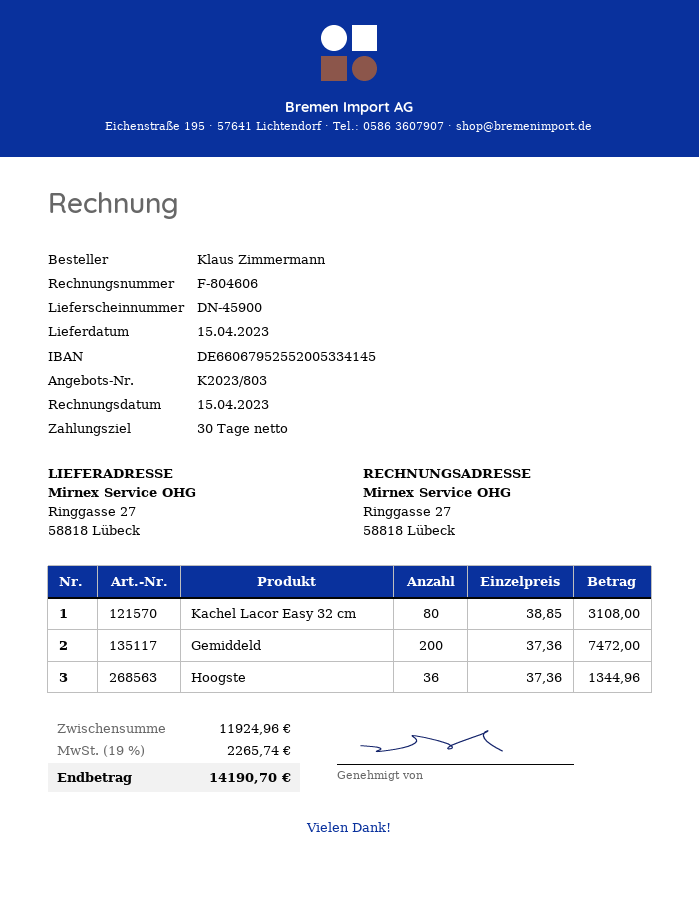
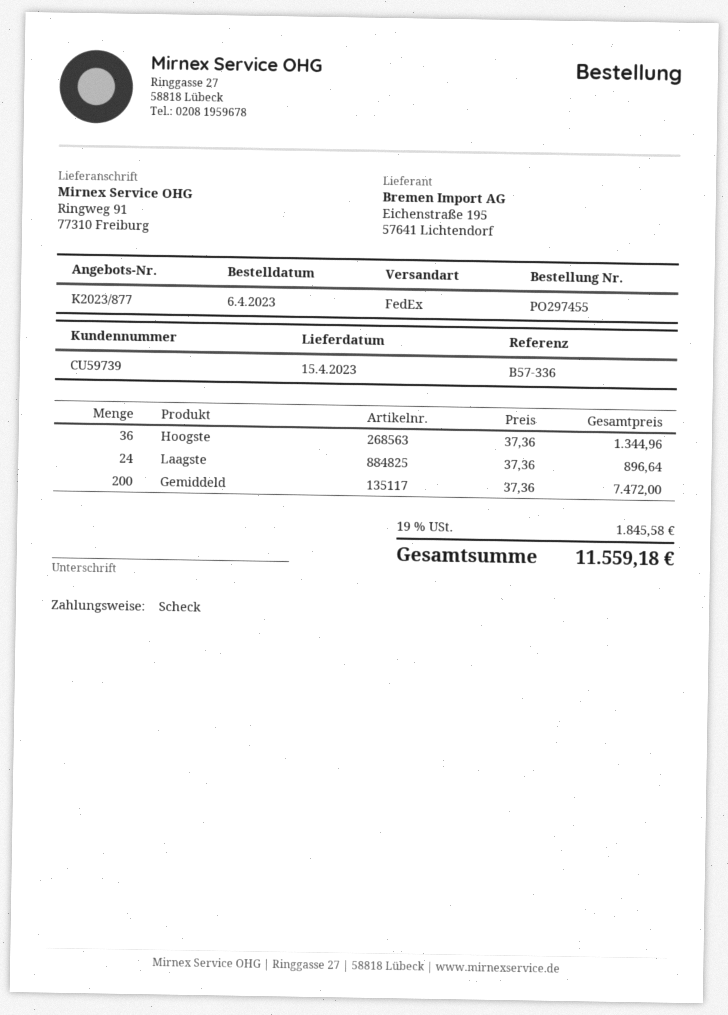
quote number: K2023/803 -> K2023/877
ship to: Ringgasse 27, 58818 Lübeck -> Ringweg 91, 77310 Freiburg
Kachel Lacor Easy 32 cm: 80 x 38.85 = 3108.00 -> none
Laagste: none -> 24 x 37.36 = 896.64
tax: 19% = 2265.74 -> 19% = 1845.58
total: 14190.70 -> 11559.18

